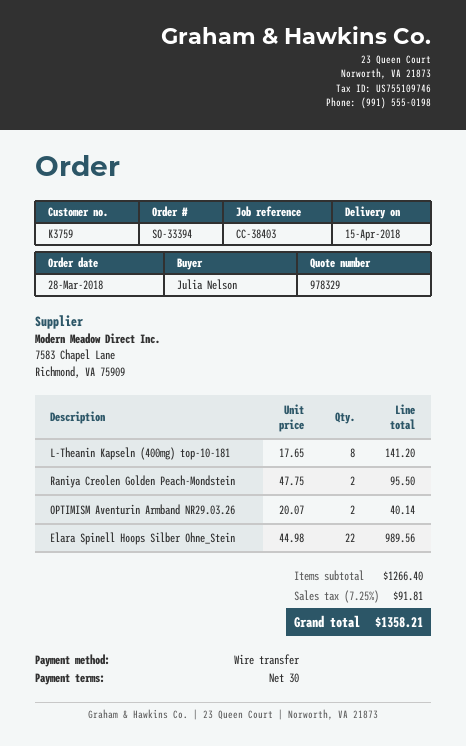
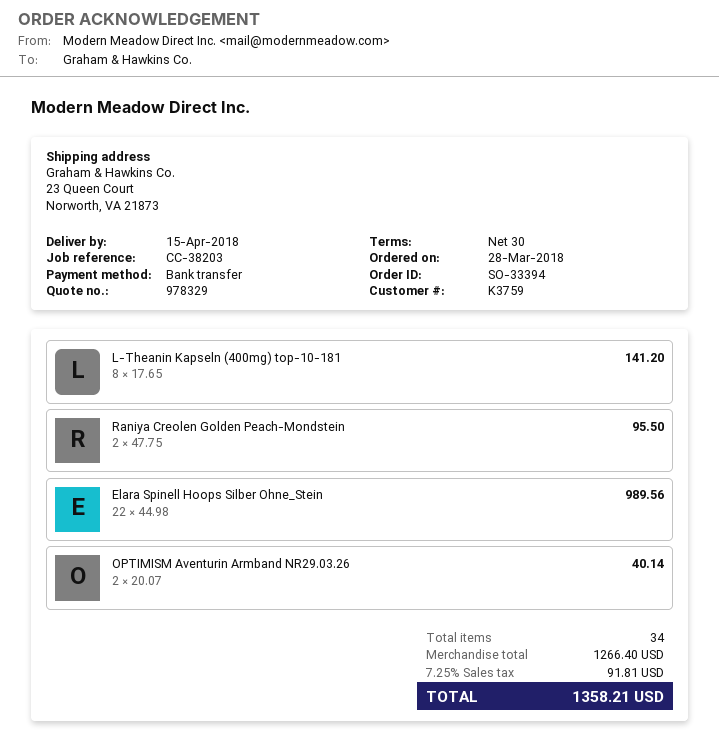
reference: CC-38403 -> CC-38203

